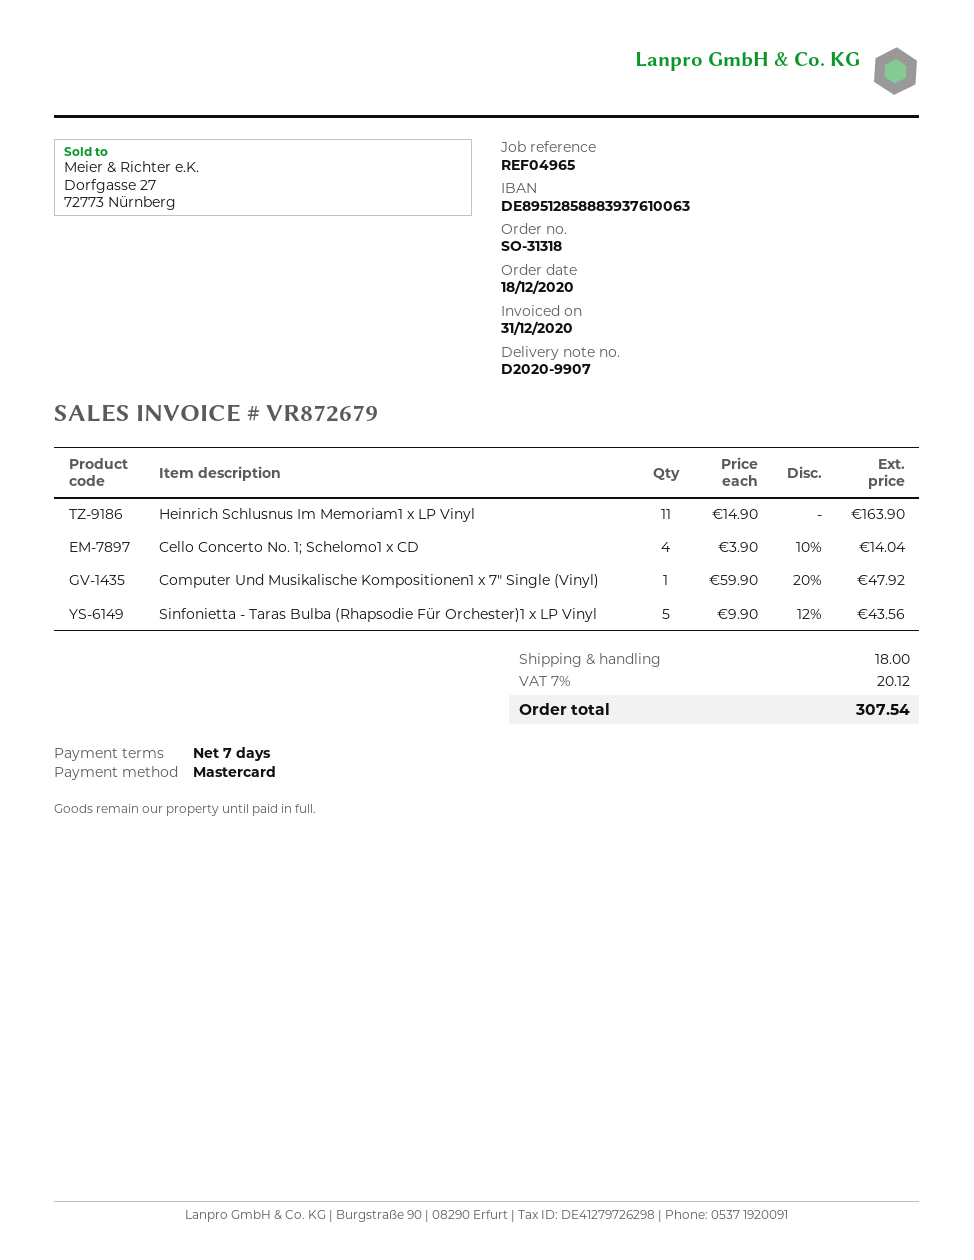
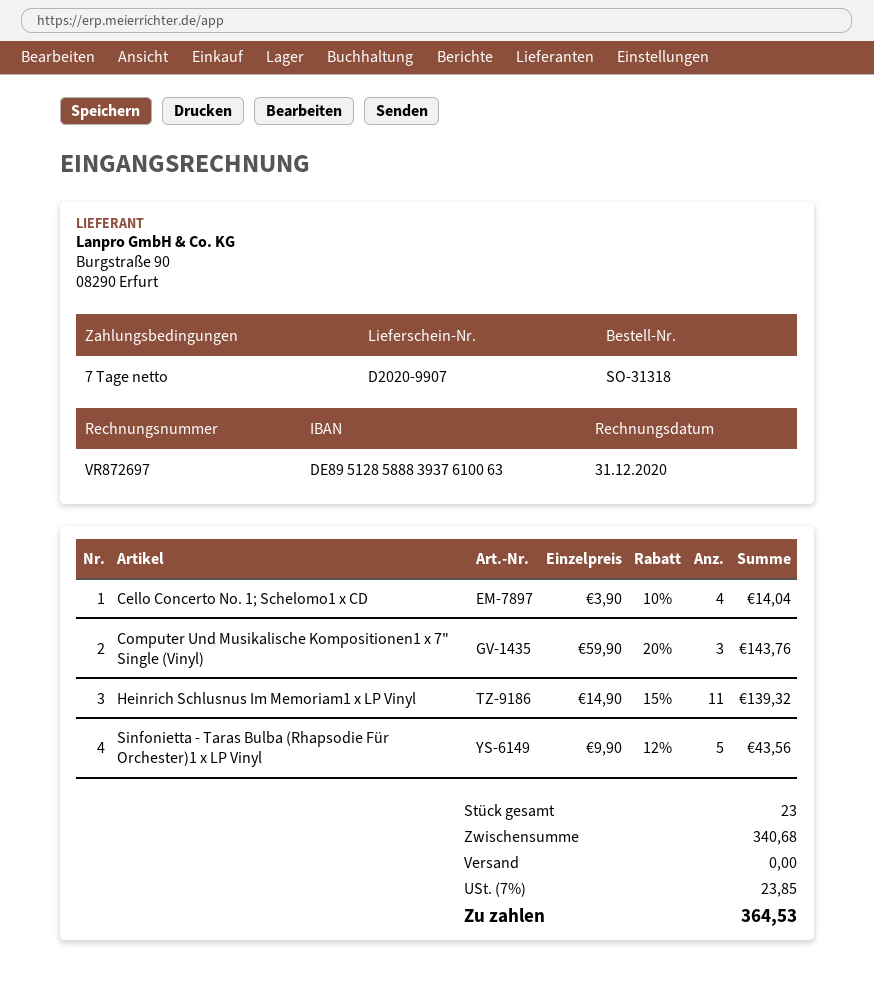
invoice number: VR872679 -> VR872697
Heinrich Schlusnus Im Memoriam1 x LP Vinyl: 11 x 14.90 = 163.90 -> 11 x 14.90 - 15% = 139.32
Computer Und Musikalische Kompositionen1 x 7" Single (Vinyl): 1 x 59.90 - 20% = 47.92 -> 3 x 59.90 - 20% = 143.76
shipping: 18.00 -> 0.00
tax: 7% = 20.12 -> 7% = 23.85
total: 307.54 -> 364.53

